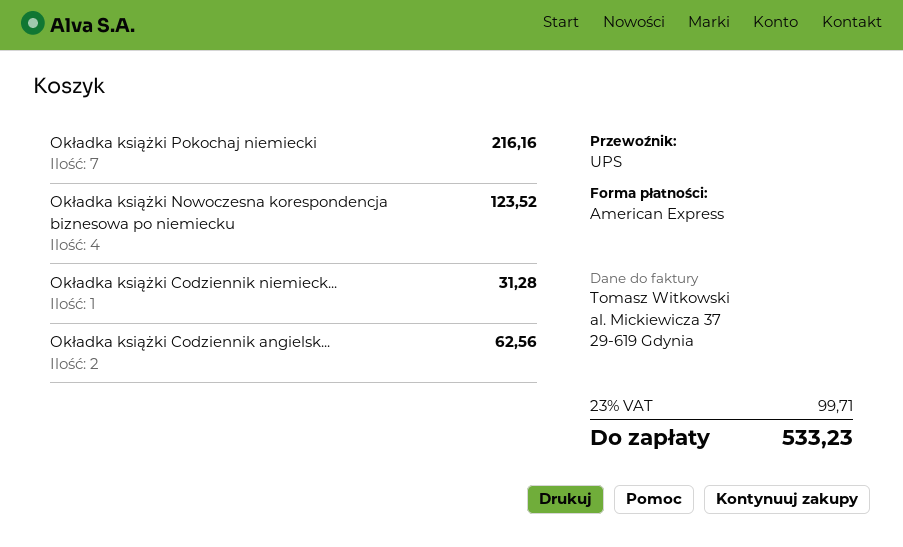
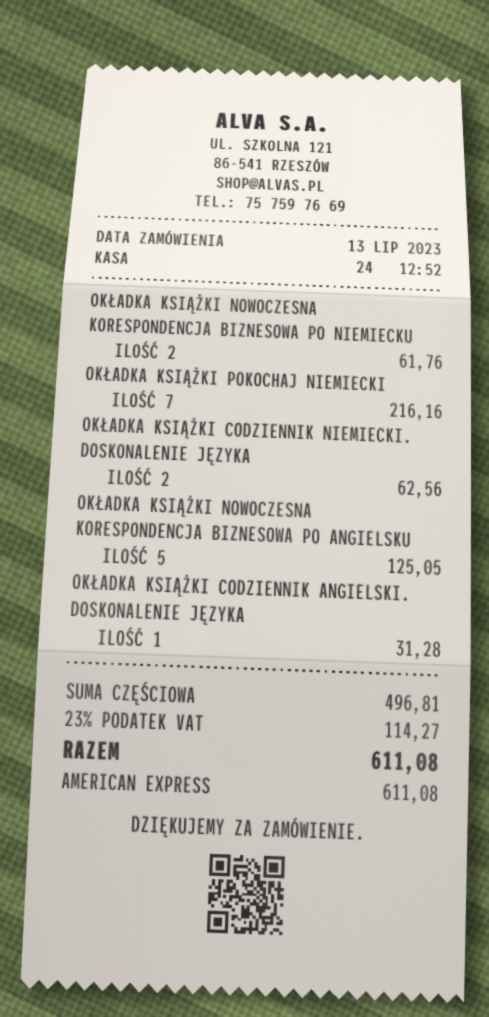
Okładka książki Nowoczesna korespondencja biznesowa po niemiecku: 4 for 123.52 -> 2 for 61.76
Okładka książki Codziennik niemieck...: 1 for 31.28 -> 2 for 62.56
Okładka książki Codziennik angielsk...: 2 for 62.56 -> 1 for 31.28
OKŁADKA KSIĄŻKI NOWOCZESNA KORESPONDENCJA BIZNESOWA PO ANGIELSKU: none -> 5 for 125.05
tax: 23% = 99.71 -> 23% = 114.27
total: 533.23 -> 611.08

